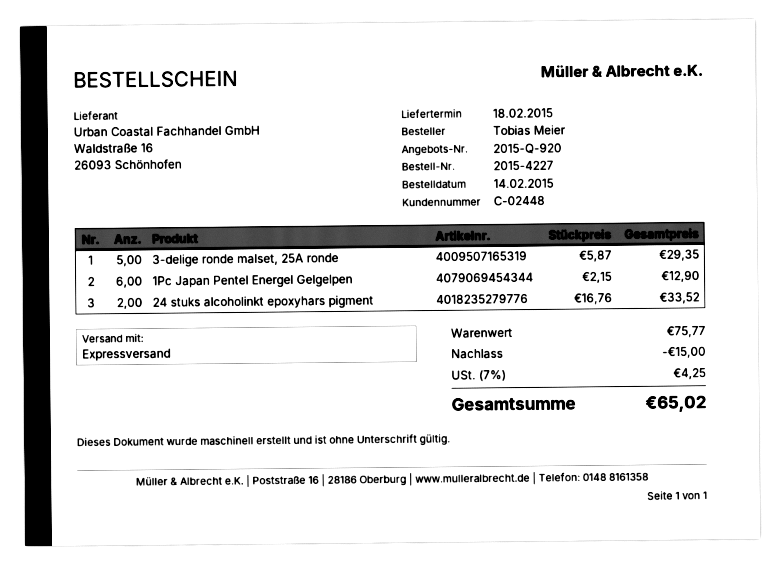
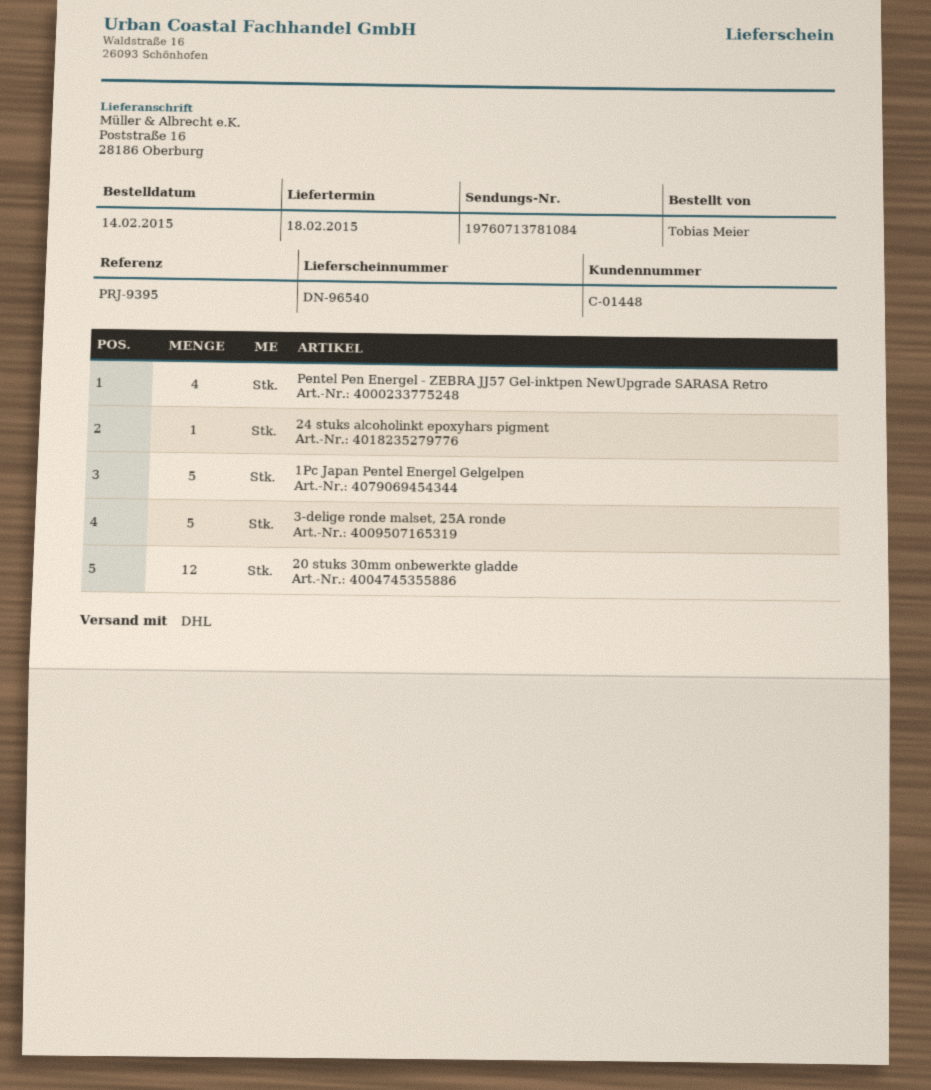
customer number: C-02448 -> C-01448
shipping method: express -> DHL
1Pc Japan Pentel Energel Gelgelpen: 6 -> 5
24 stuks alcoholinkt epoxyhars pigment: 2 -> 1
Pentel Pen Energel - ZEBRA JJ57 Gel-inktpen NewUpgrade SARASA Retro: none -> 4
20 stuks 30mm onbewerkte gladde: none -> 12

